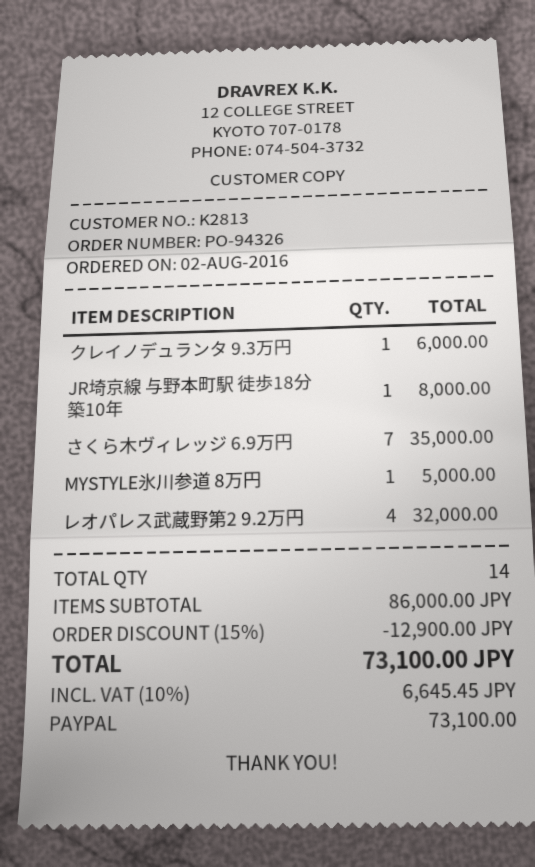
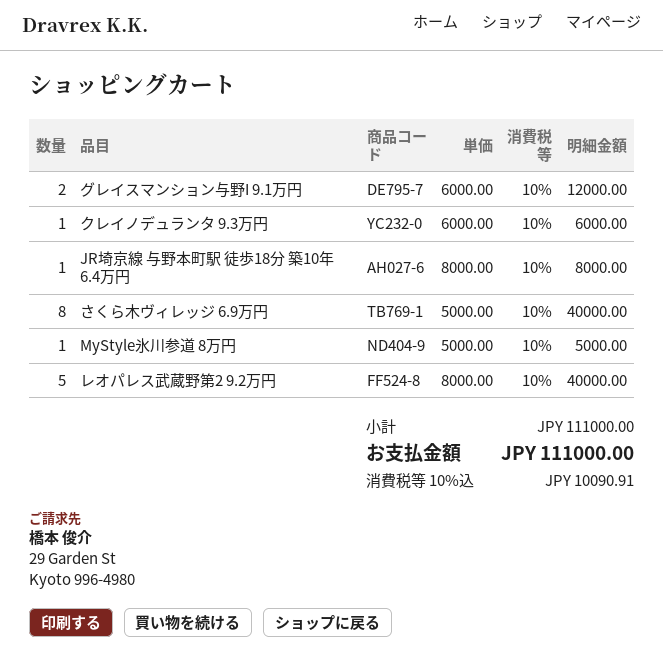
さくら木ヴィレッジ 6.9万円: 7 for 35000.00 -> 8 for 40000.00
レオパレス武蔵野第2 9.2万円: 4 for 32000.00 -> 5 for 40000.00
グレイスマンション与野I 9.1万円: none -> 2 for 12000.00
subtotal: 86000.00 -> 111000.00
discount: 15% = 12900.00 -> none
tax: 10% = 6645.45 -> 10% = 10090.91
total: 73100.00 -> 111000.00

